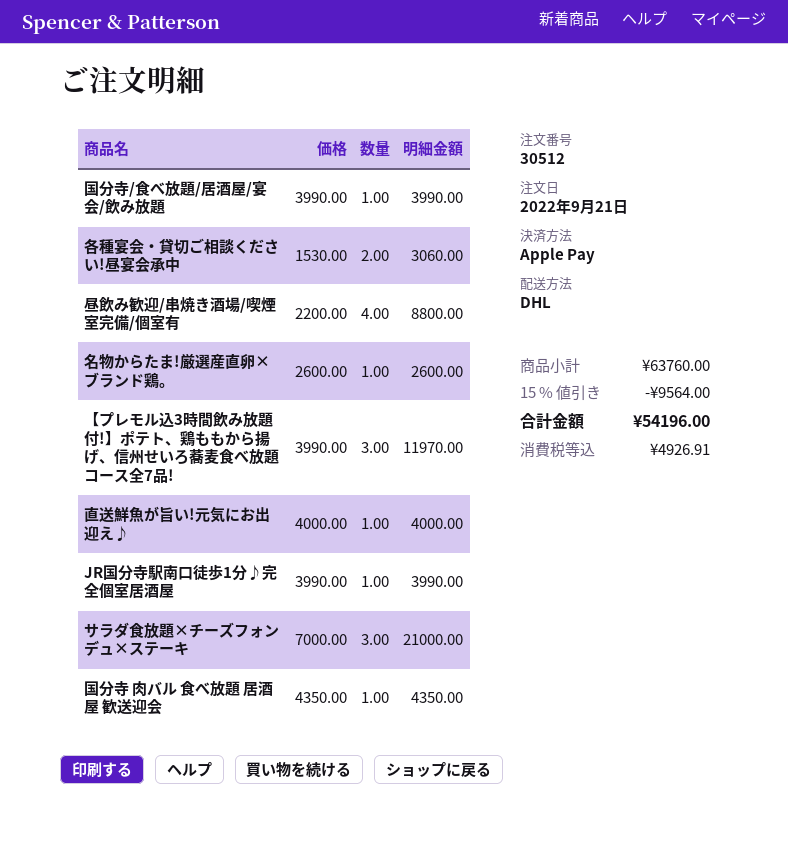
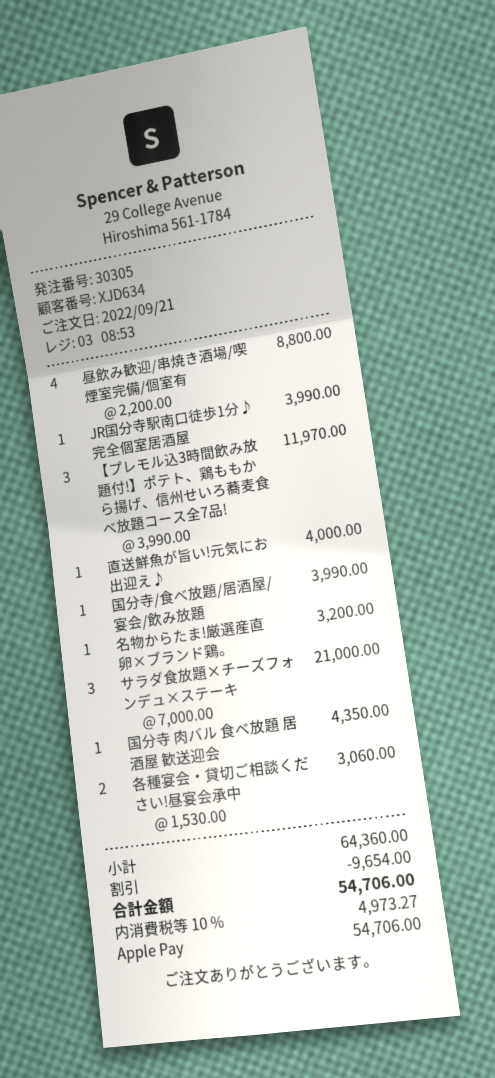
order number: 30512 -> 30305
名物からたま!厳選産直卵×ブランド鶏。: 1 x 2600.00 = 2600.00 -> 1 x 3200.00 = 3200.00
subtotal: 63760.00 -> 64360.00
discount: 9564.00 -> 9654.00
tax: 4926.91 -> 4973.27
total: 54196.00 -> 54706.00

